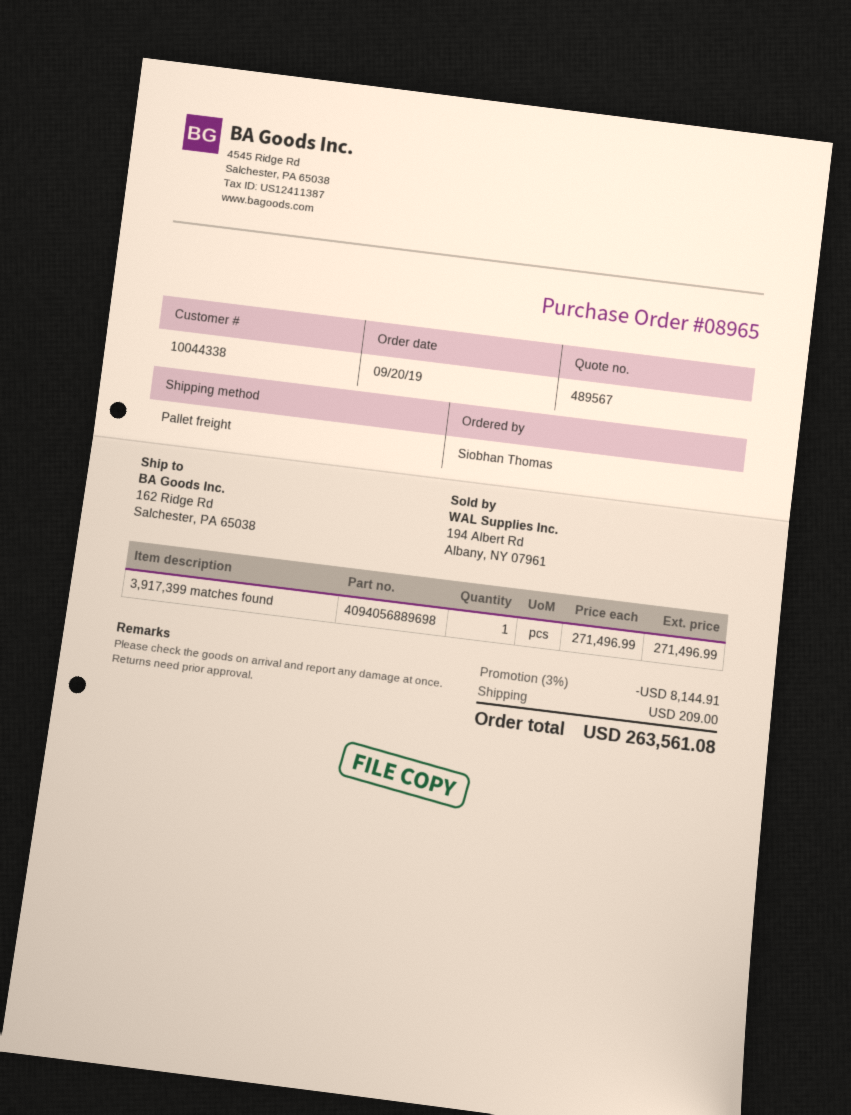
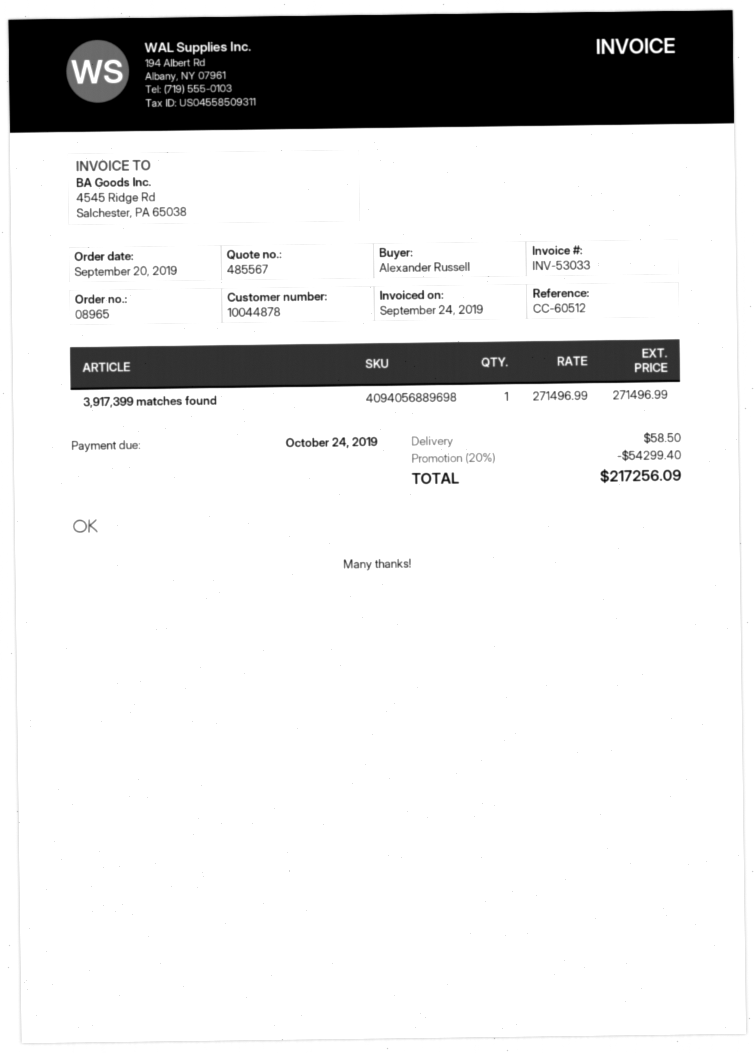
quote number: 489567 -> 485567
customer number: 10044338 -> 10044878
ordered by: Siobhan Thomas -> Alexander Russell
discount: 3% = 8144.91 -> 20% = 54299.40
shipping: 209.00 -> 58.50
total: 263561.08 -> 217256.09

